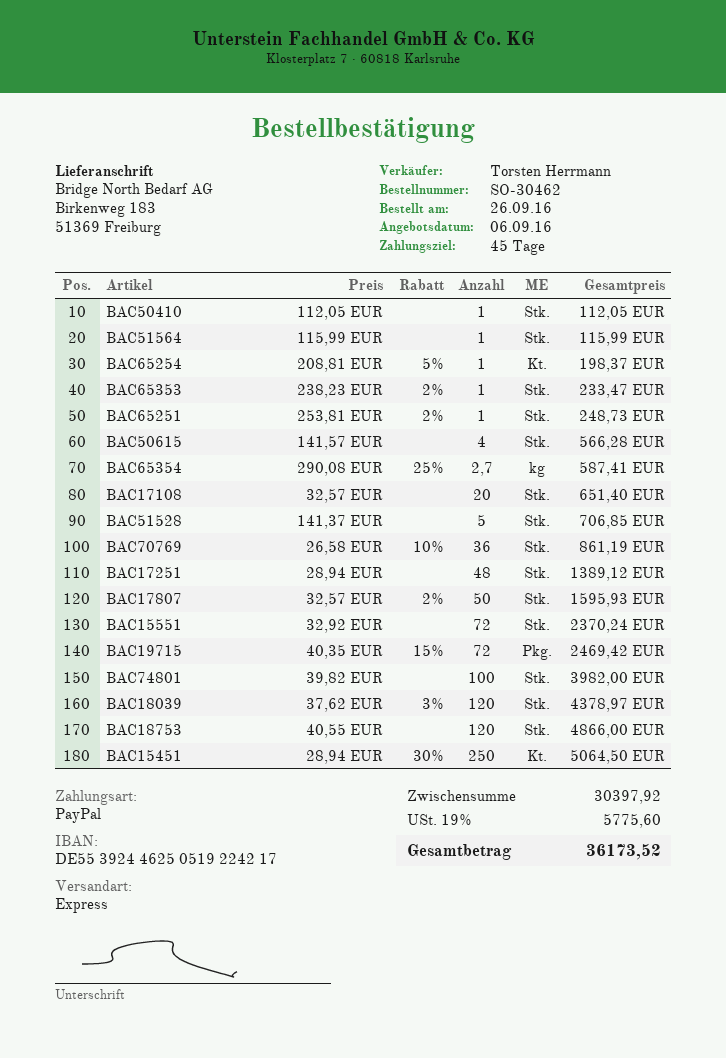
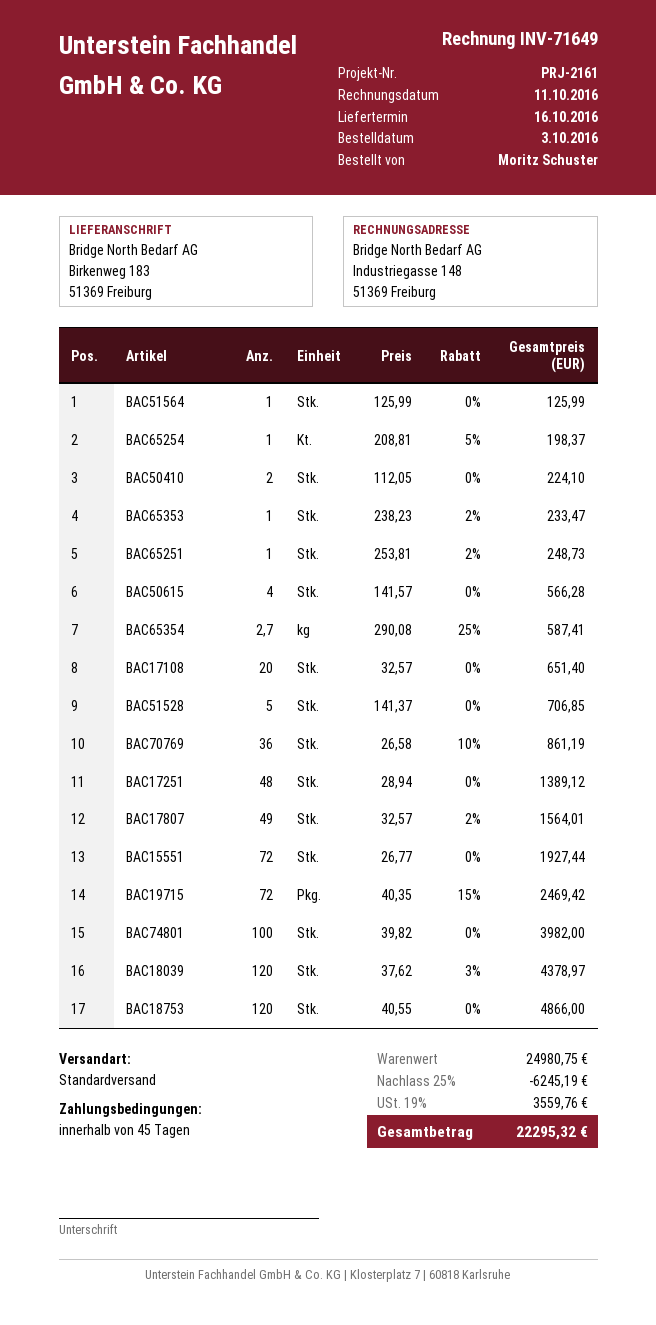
order date: 2016-09-26 -> 2016-10-03
shipping method: express -> standard
BAC50410: 1 x 112.05 = 112.05 -> 2 x 112.05 = 224.10
BAC51564: 1 x 115.99 = 115.99 -> 1 x 125.99 = 125.99
BAC17807: 50 x 32.57 - 2% = 1595.93 -> 49 x 32.57 - 2% = 1564.01
BAC15551: 72 x 32.92 = 2370.24 -> 72 x 26.77 = 1927.44
BAC15451: 250 x 28.94 - 30% = 5064.50 -> none
subtotal: 30397.92 -> 24980.75
discount: none -> 25% = 6245.19
tax: 19% = 5775.60 -> 19% = 3559.76
total: 36173.52 -> 22295.32

